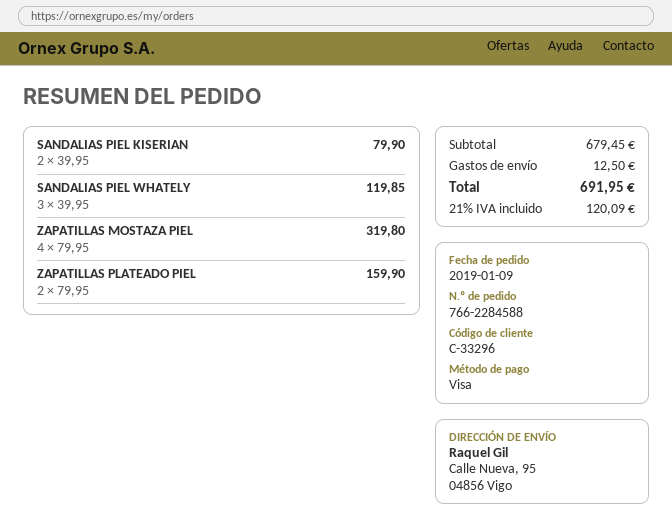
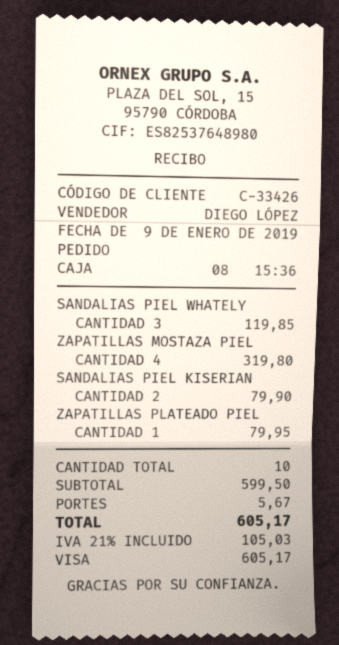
customer number: C-33296 -> C-33426
ZAPATILLAS PLATEADO PIEL: 2 for 159.90 -> 1 for 79.95
subtotal: 679.45 -> 599.50
shipping: 12.50 -> 5.67
tax: 21% = 120.09 -> 21% = 105.03
total: 691.95 -> 605.17

